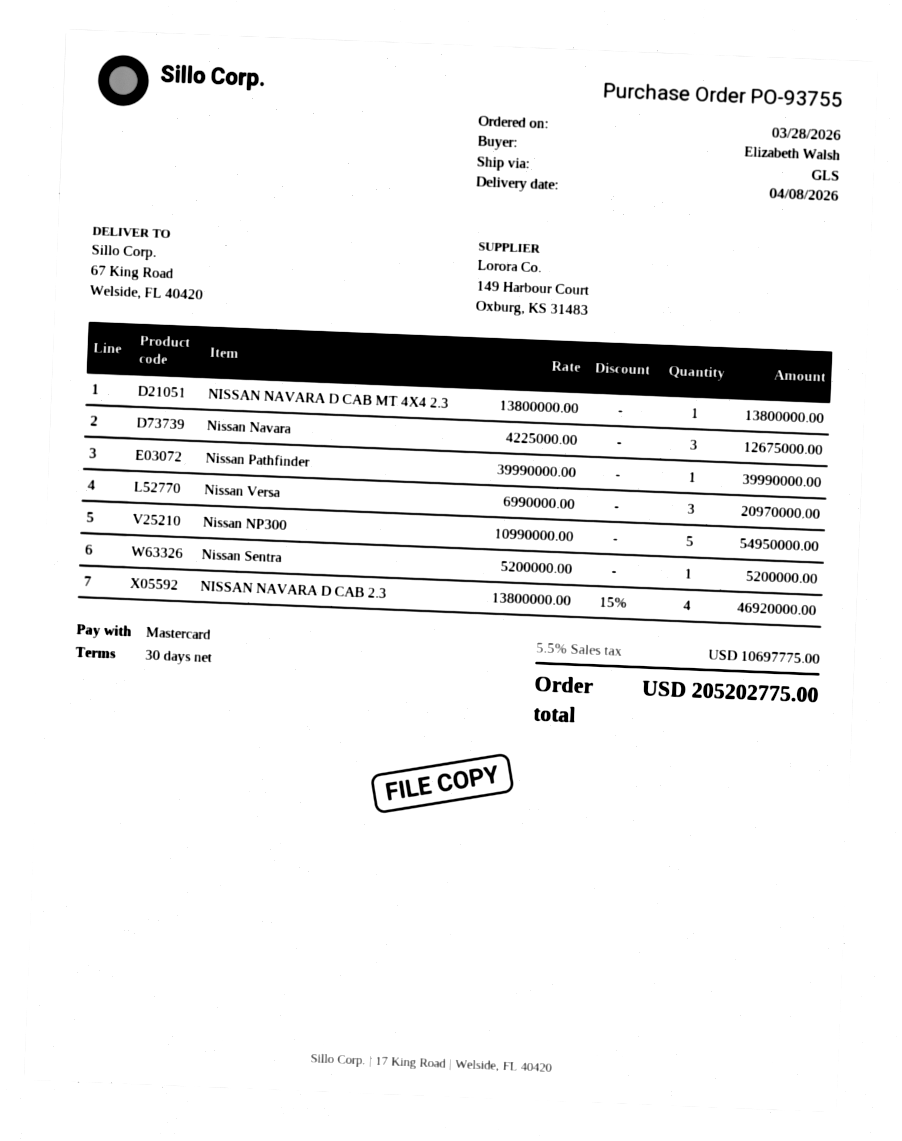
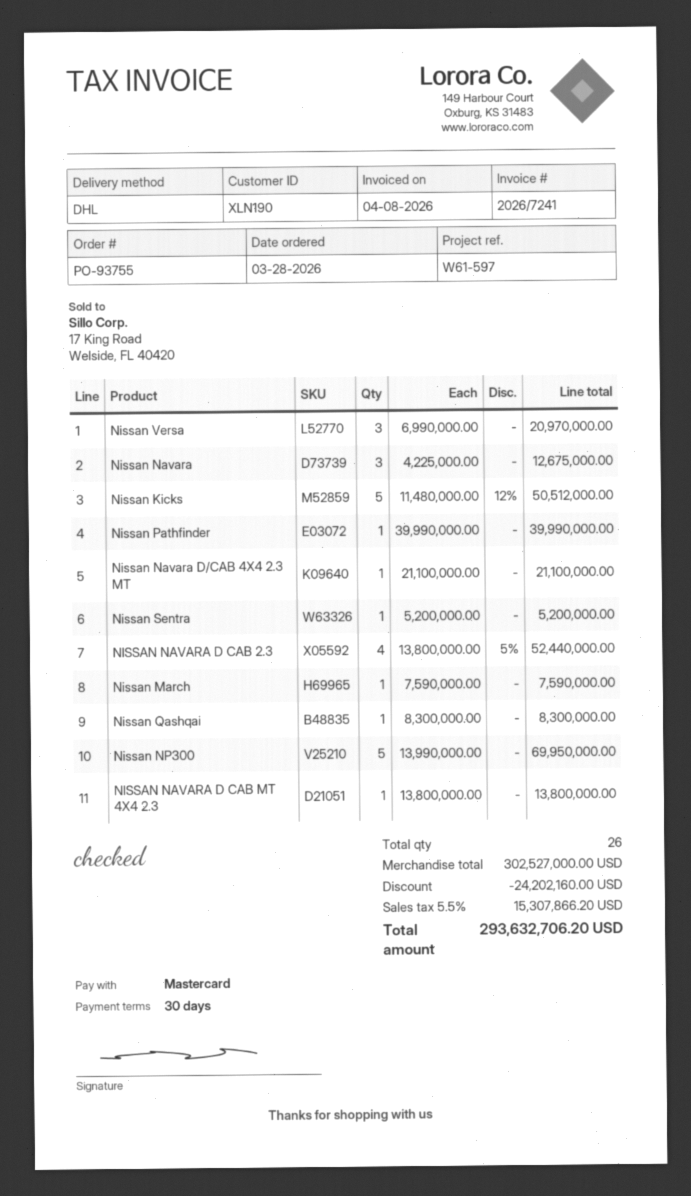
shipping method: GLS -> DHL
Nissan NP300: 5 x 10990000.00 = 54950000.00 -> 5 x 13990000.00 = 69950000.00
NISSAN NAVARA D CAB 2.3: 4 x 13800000.00 - 15% = 46920000.00 -> 4 x 13800000.00 - 5% = 52440000.00
Nissan Kicks: none -> 5 x 11480000.00 - 12% = 50512000.00
Nissan Navara D/CAB 4X4 2.3 MT: none -> 1 x 21100000.00 = 21100000.00
Nissan March: none -> 1 x 7590000.00 = 7590000.00
Nissan Qashqai: none -> 1 x 8300000.00 = 8300000.00
discount: none -> 24202160.00
tax: 5.5% = 10697775.00 -> 5.5% = 15307866.20
total: 205202775.00 -> 293632706.20

